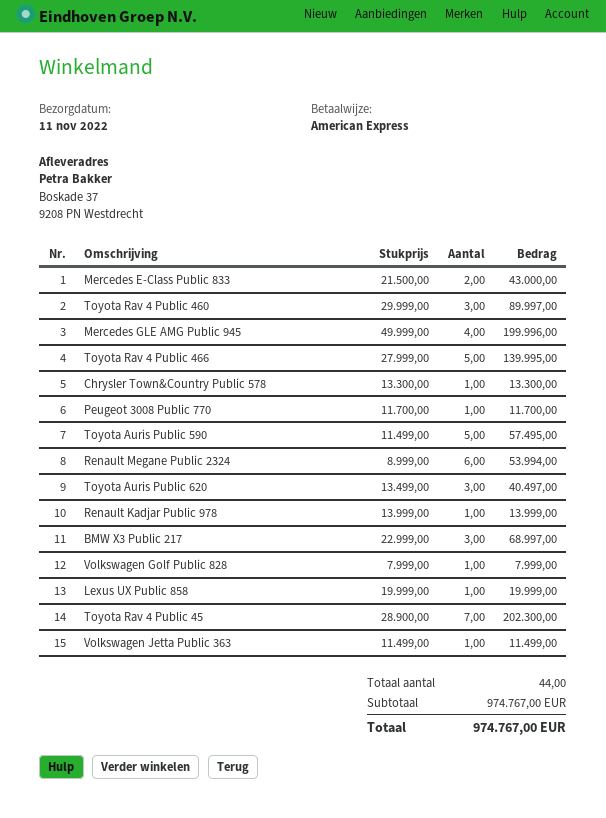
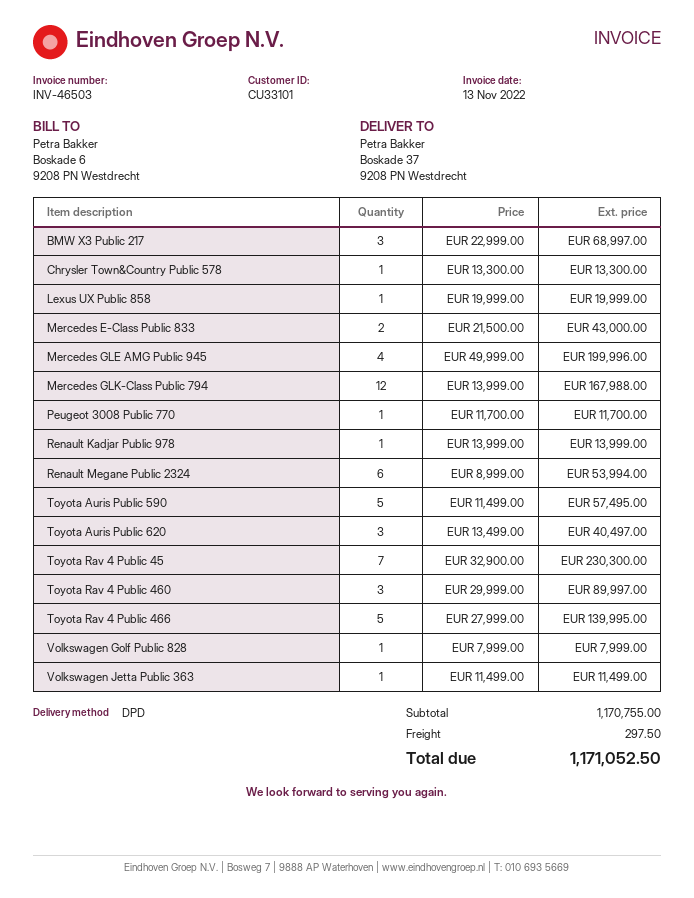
Toyota Rav 4 Public 45: 7 x 28900.00 = 202300.00 -> 7 x 32900.00 = 230300.00
Mercedes GLK-Class Public 794: none -> 12 x 13999.00 = 167988.00
subtotal: 974767.00 -> 1170755.00
shipping: none -> 297.50
total: 974767.00 -> 1171052.50

